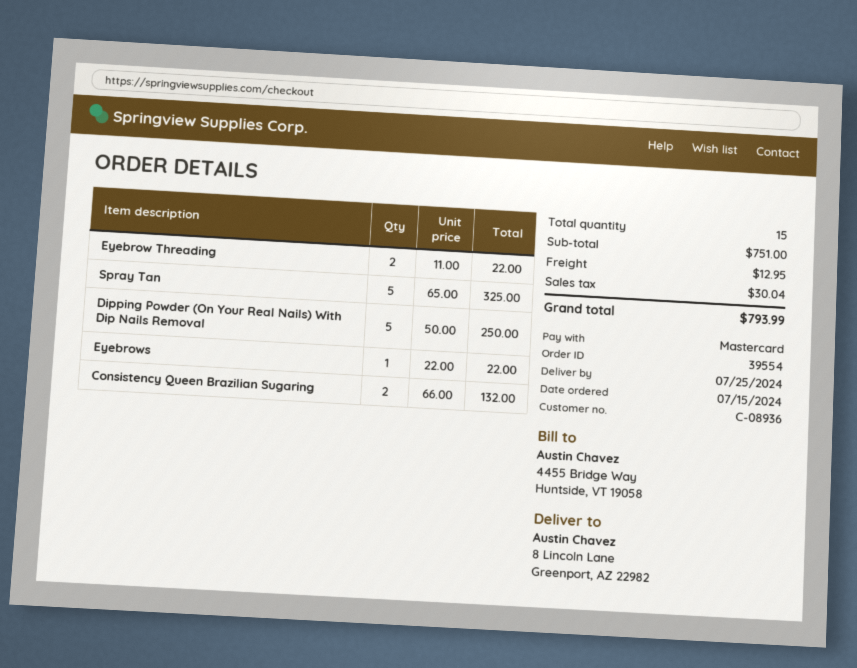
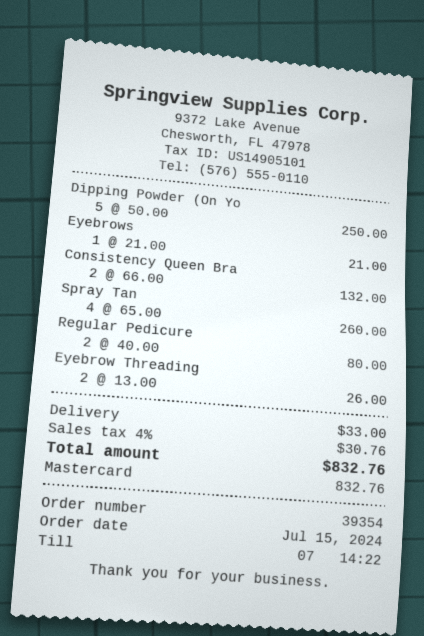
order number: 39554 -> 39354
Eyebrow Threading: 2 x 11.00 = 22.00 -> 2 x 13.00 = 26.00
Spray Tan: 5 x 65.00 = 325.00 -> 4 x 65.00 = 260.00
Eyebrows: 1 x 22.00 = 22.00 -> 1 x 21.00 = 21.00
Regular Pedicure: none -> 2 x 40.00 = 80.00
shipping: 12.95 -> 33.00
tax: 30.04 -> 30.76
total: 793.99 -> 832.76

